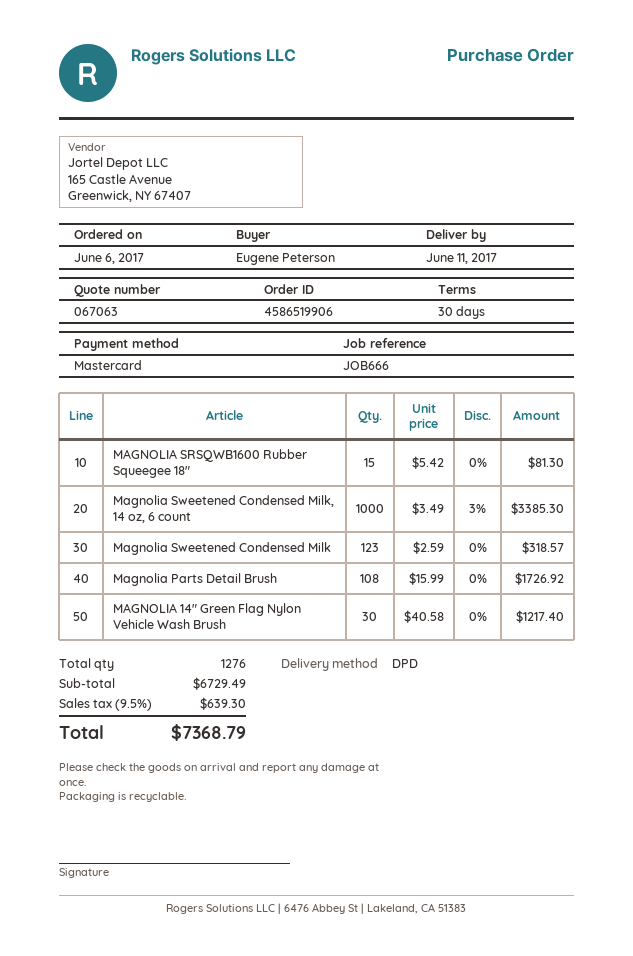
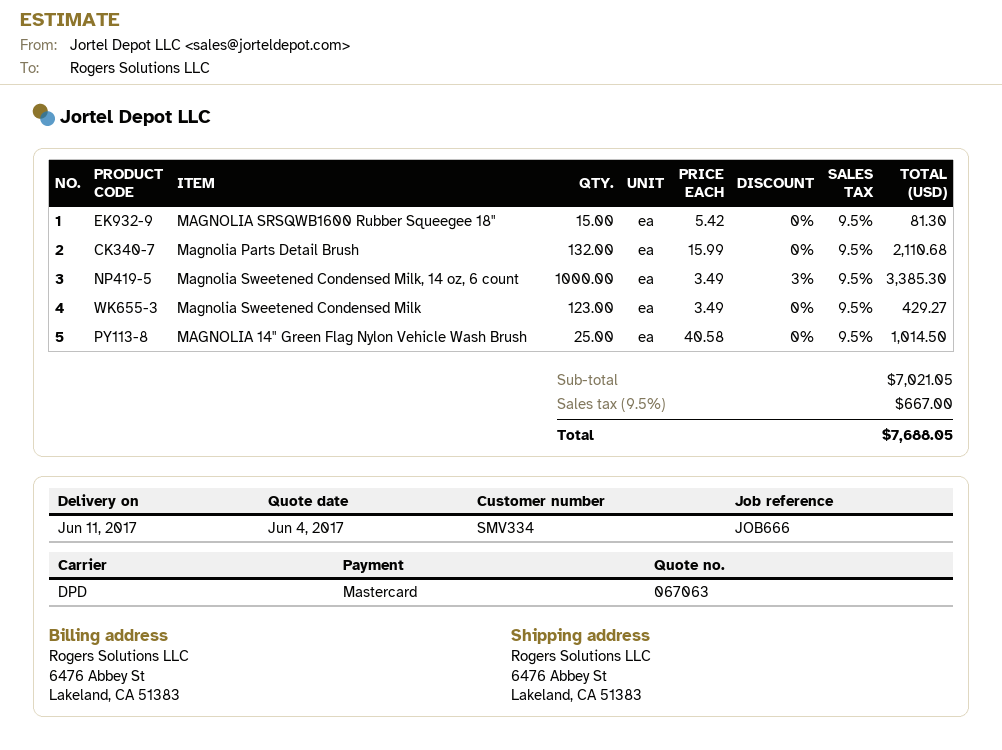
Magnolia Sweetened Condensed Milk: 123 x 2.59 = 318.57 -> 123 x 3.49 = 429.27
Magnolia Parts Detail Brush: 108 x 15.99 = 1726.92 -> 132 x 15.99 = 2110.68
MAGNOLIA 14" Green Flag Nylon Vehicle Wash Brush: 30 x 40.58 = 1217.40 -> 25 x 40.58 = 1014.50
subtotal: 6729.49 -> 7021.05
tax: 9.5% = 639.30 -> 9.5% = 667.00
total: 7368.79 -> 7688.05

